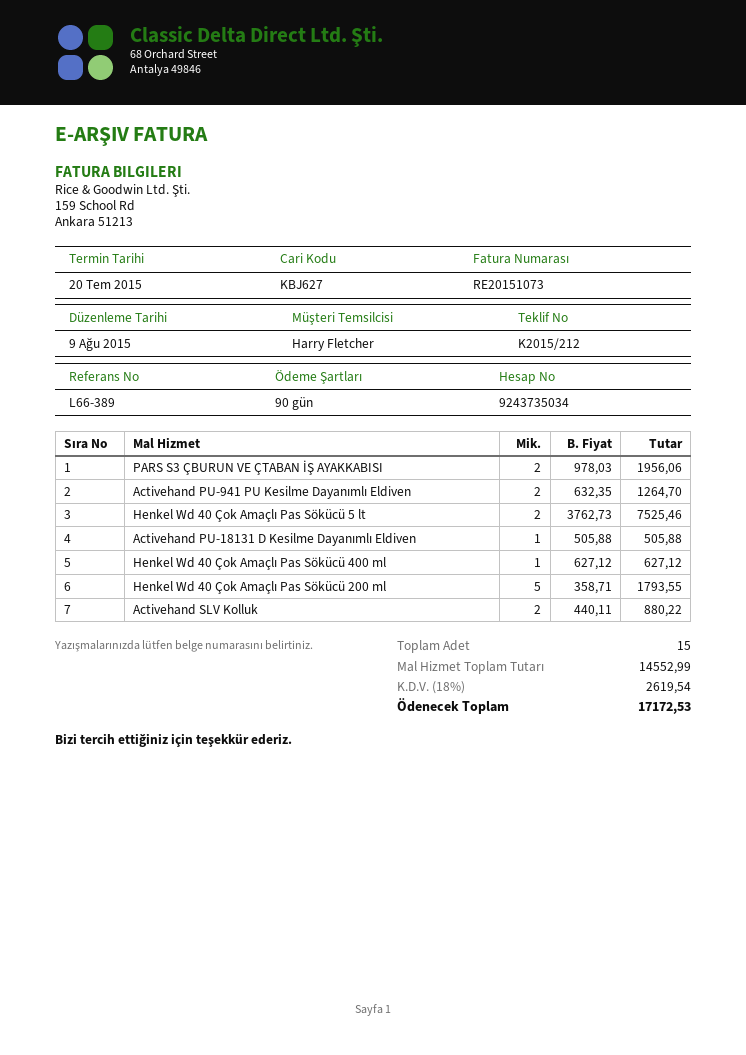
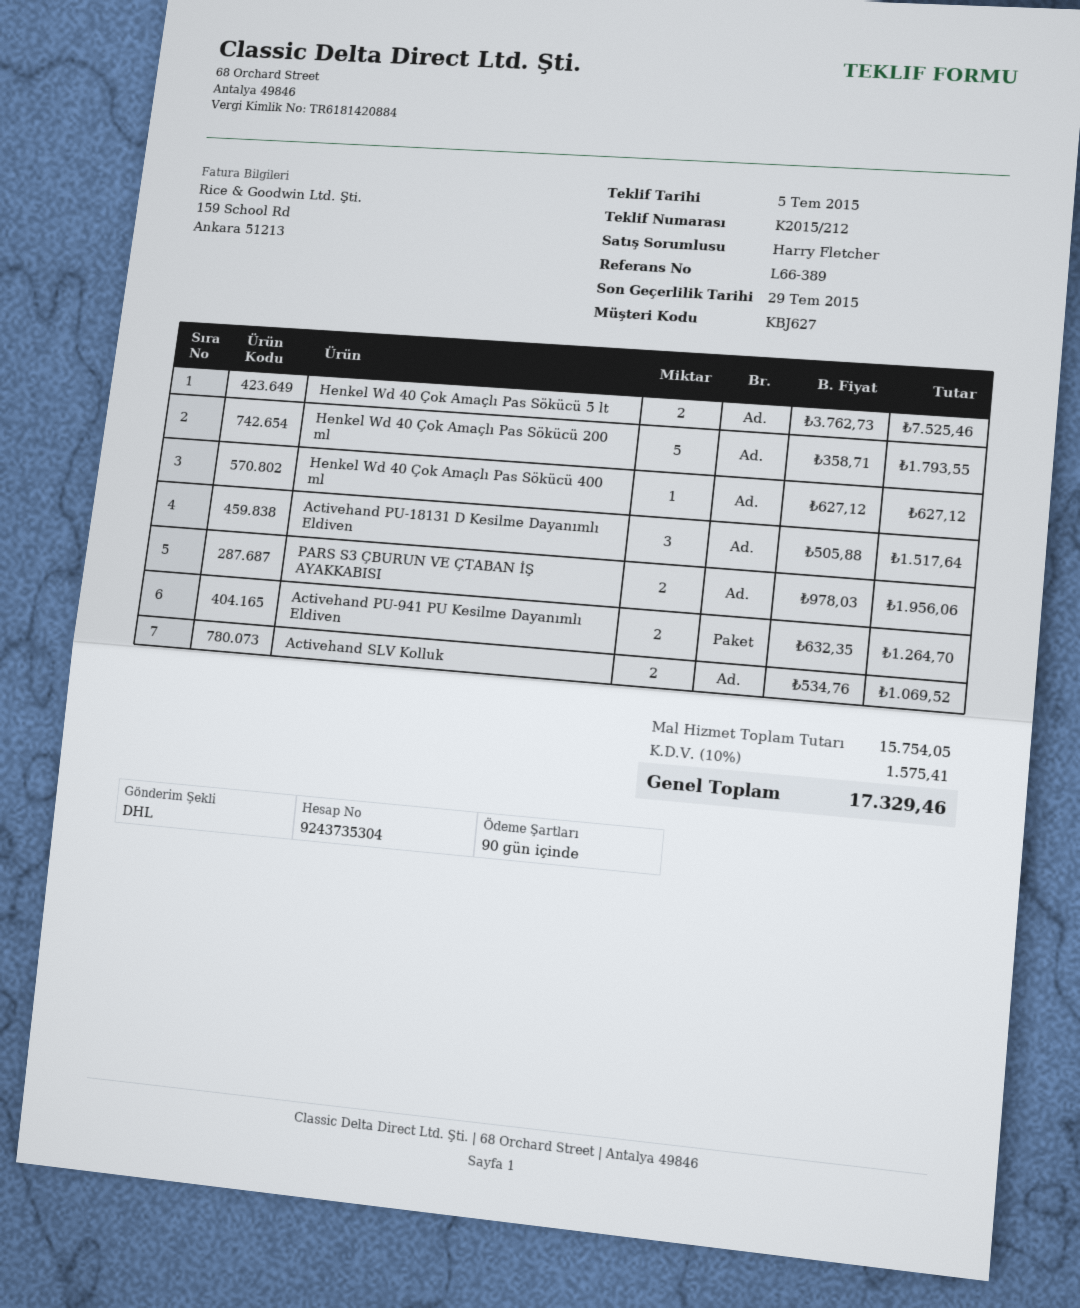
bank account: 9243735034 -> 9243735304
Activehand PU-18131 D Kesilme Dayanımlı Eldiven: 1 x 505.88 = 505.88 -> 3 x 505.88 = 1517.64
Activehand SLV Kolluk: 2 x 440.11 = 880.22 -> 2 x 534.76 = 1069.52
subtotal: 14552.99 -> 15754.05
tax: 18% = 2619.54 -> 10% = 1575.41
total: 17172.53 -> 17329.46

